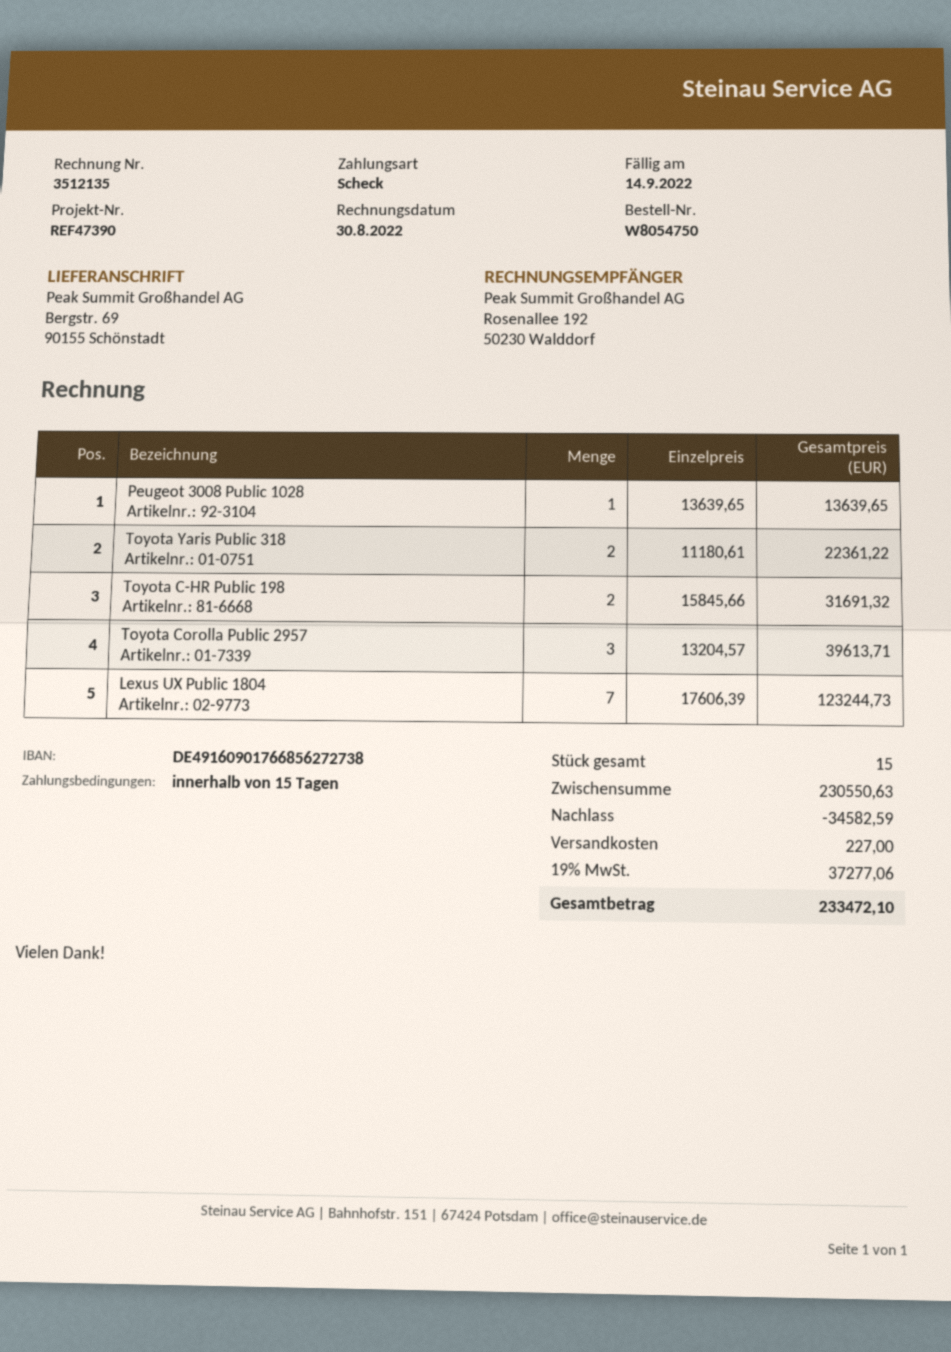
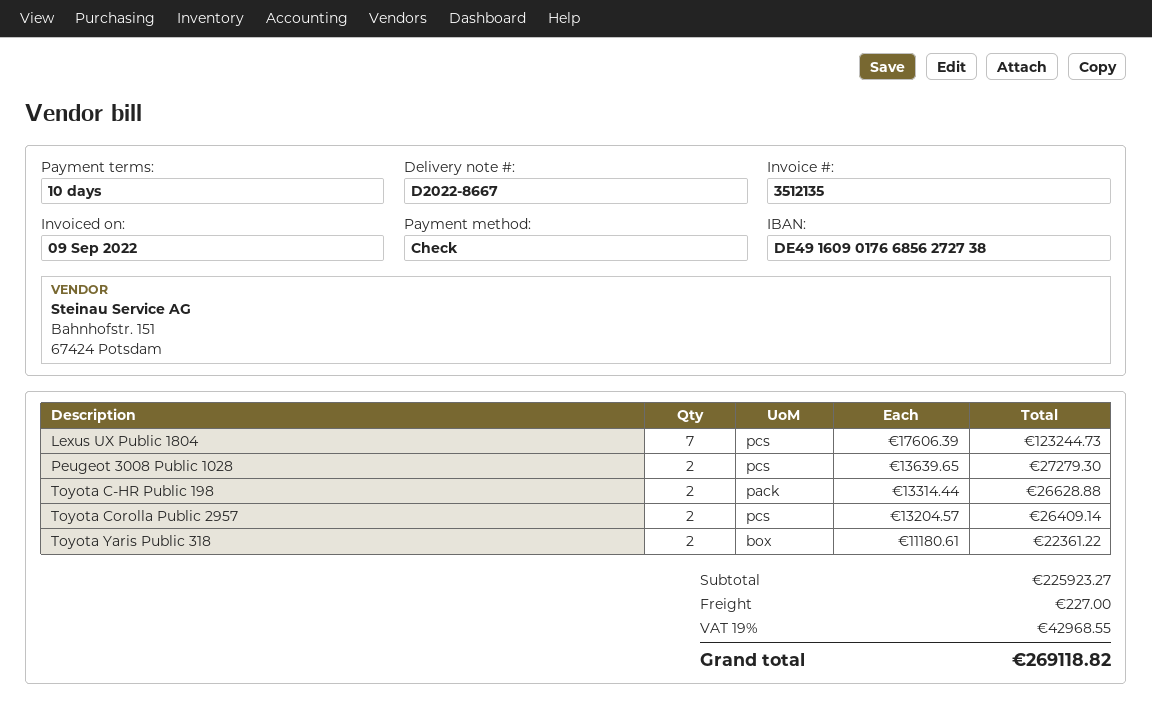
invoice date: 2022-08-30 -> 2022-09-09
payment terms: 15 days -> 10 days
Peugeot 3008 Public 1028: 1 x 13639.65 = 13639.65 -> 2 x 13639.65 = 27279.30
Toyota C-HR Public 198: 2 x 15845.66 = 31691.32 -> 2 x 13314.44 = 26628.88
Toyota Corolla Public 2957: 3 x 13204.57 = 39613.71 -> 2 x 13204.57 = 26409.14
subtotal: 230550.63 -> 225923.27
discount: 34582.59 -> none
tax: 19% = 37277.06 -> 19% = 42968.55
total: 233472.10 -> 269118.82

